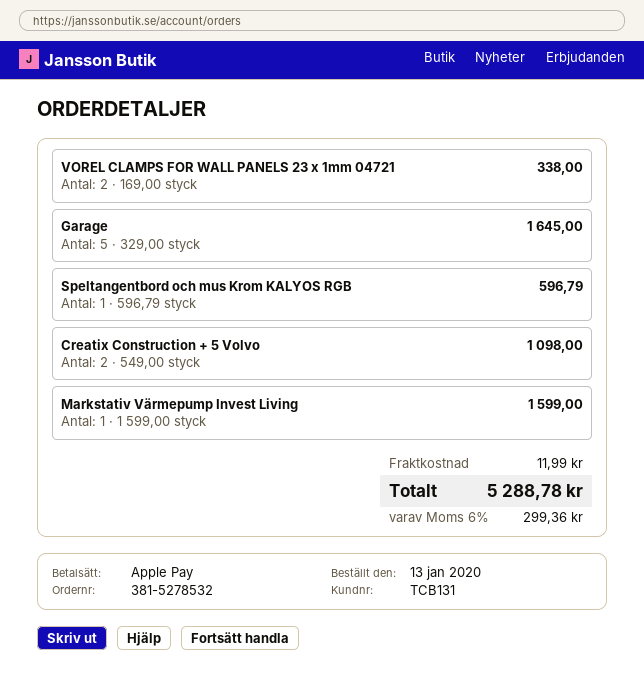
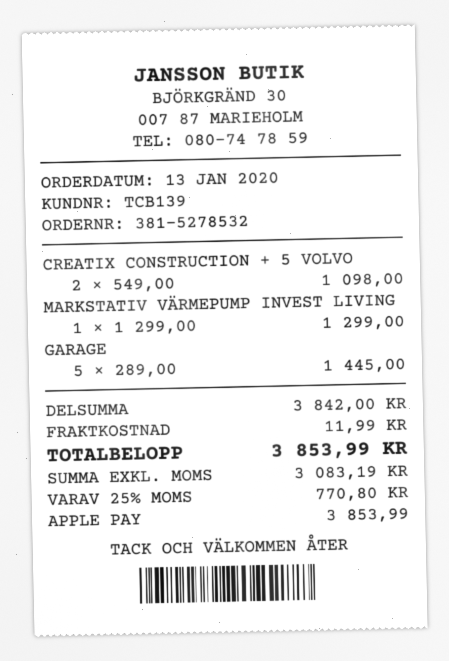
customer number: TCB131 -> TCB139
VOREL CLAMPS FOR WALL PANELS 23 x 1mm 04721: 2 x 169.00 = 338.00 -> none
Garage: 5 x 329.00 = 1645.00 -> 5 x 289.00 = 1445.00
Speltangentbord och mus Krom KALYOS RGB: 1 x 596.79 = 596.79 -> none
Markstativ Värmepump Invest Living: 1 x 1599.00 = 1599.00 -> 1 x 1299.00 = 1299.00
tax: 6% = 299.36 -> 25% = 770.80
total: 5288.78 -> 3853.99

